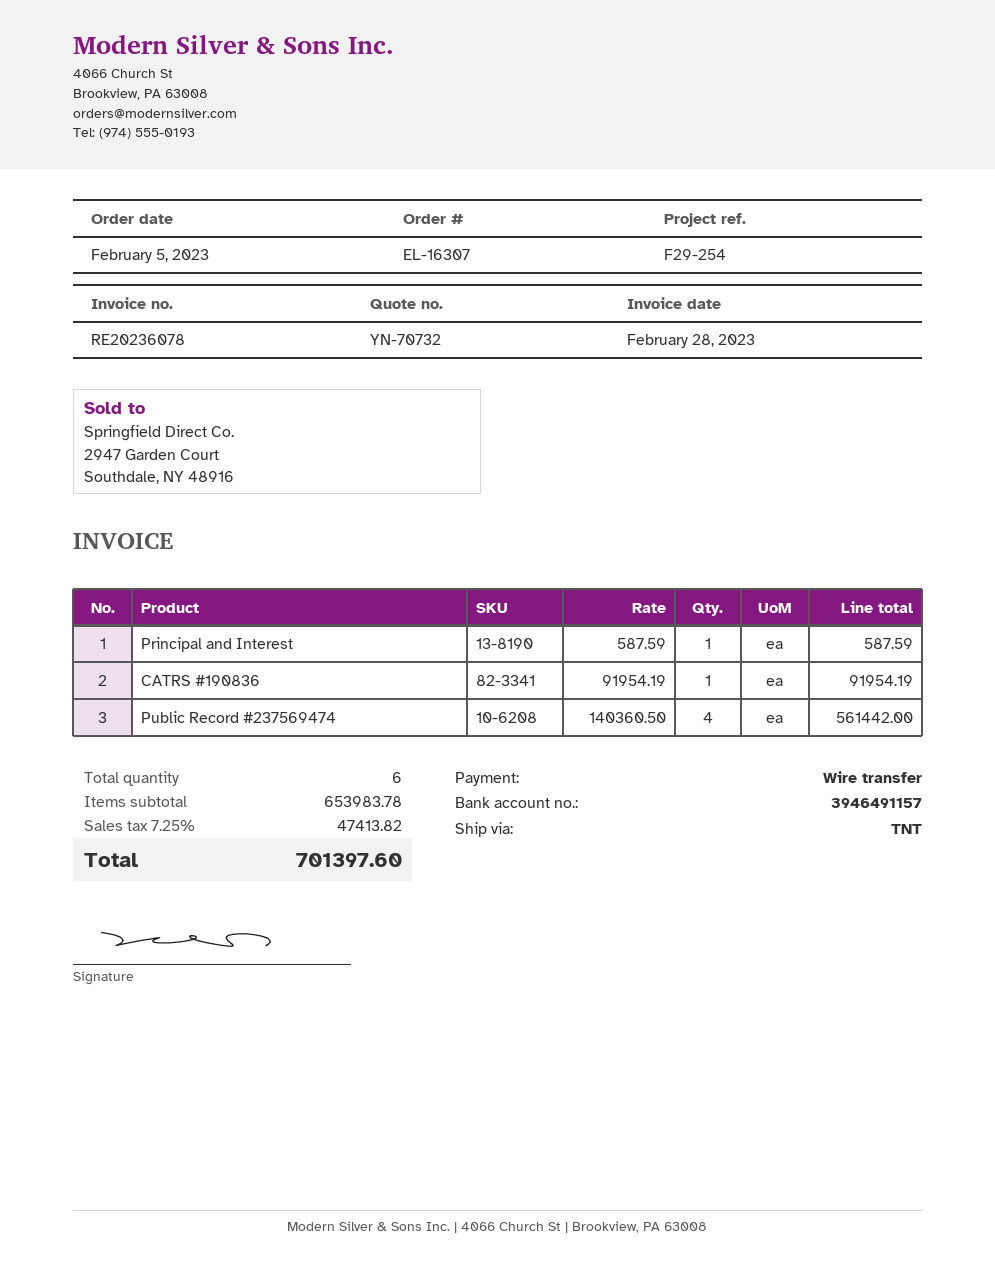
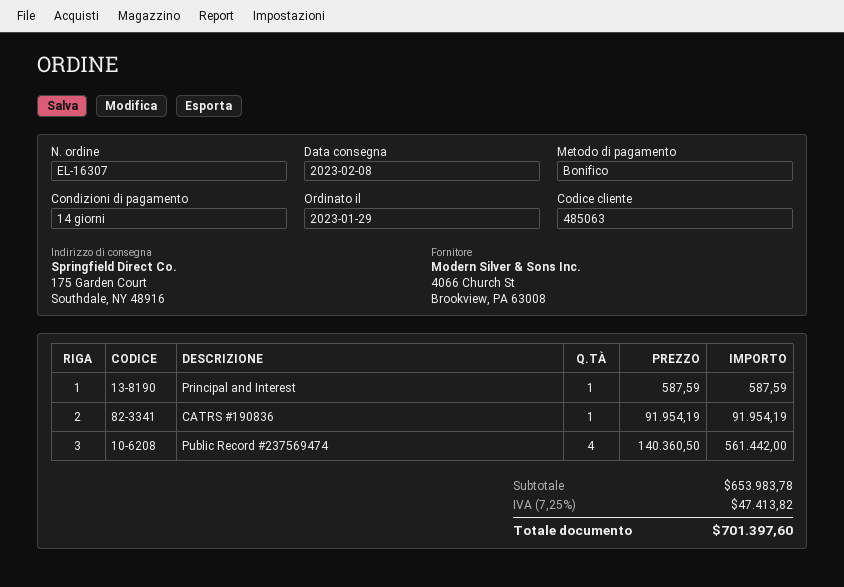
order date: 2023-02-05 -> 2023-01-29

